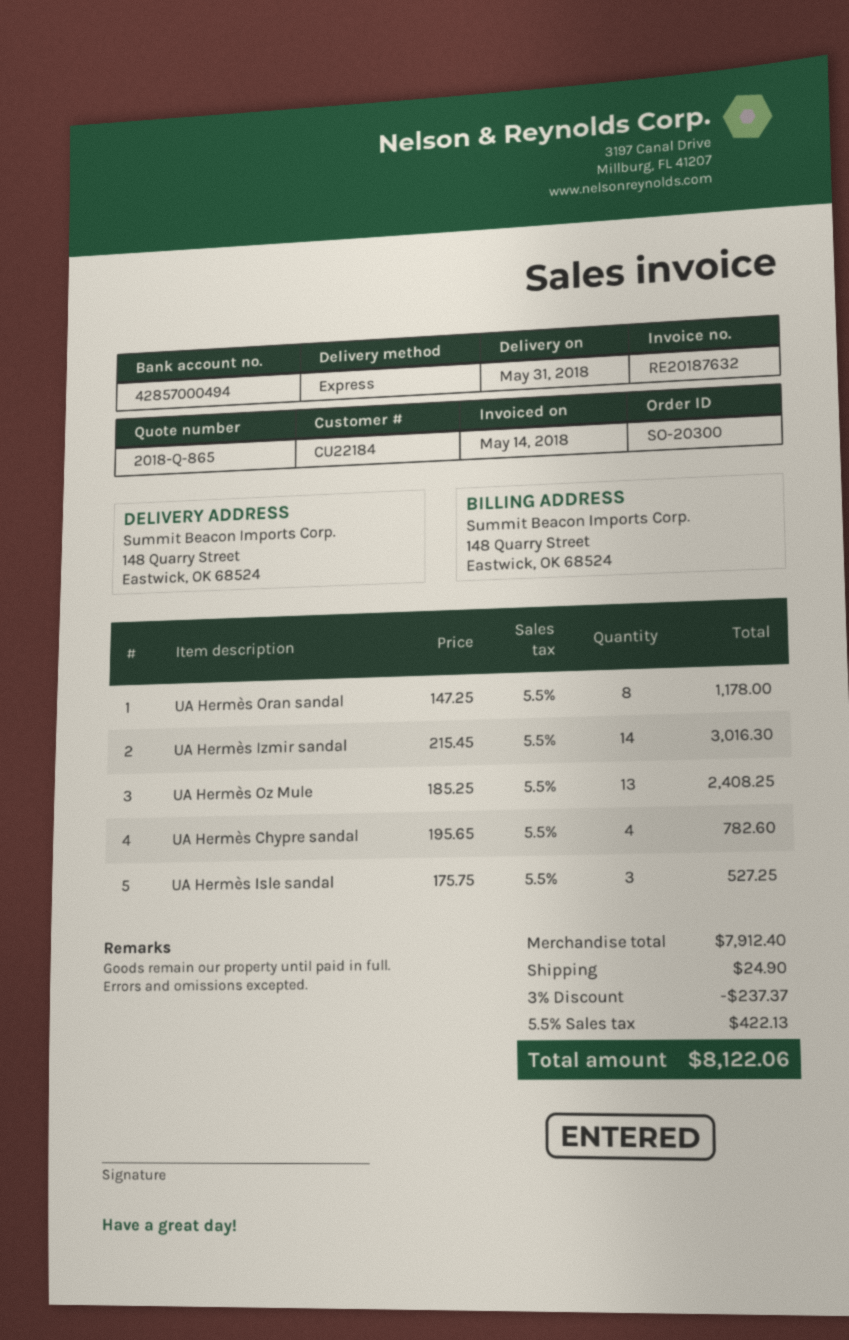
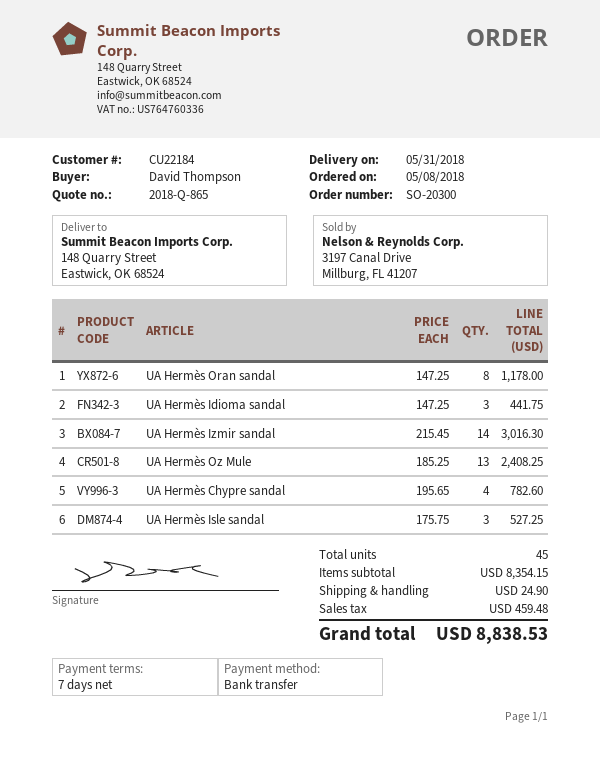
UA Hermès Idioma sandal: none -> 3 x 147.25 = 441.75
subtotal: 7912.40 -> 8354.15
discount: 3% = 237.37 -> none
tax: 422.13 -> 459.48
total: 8122.06 -> 8838.53

